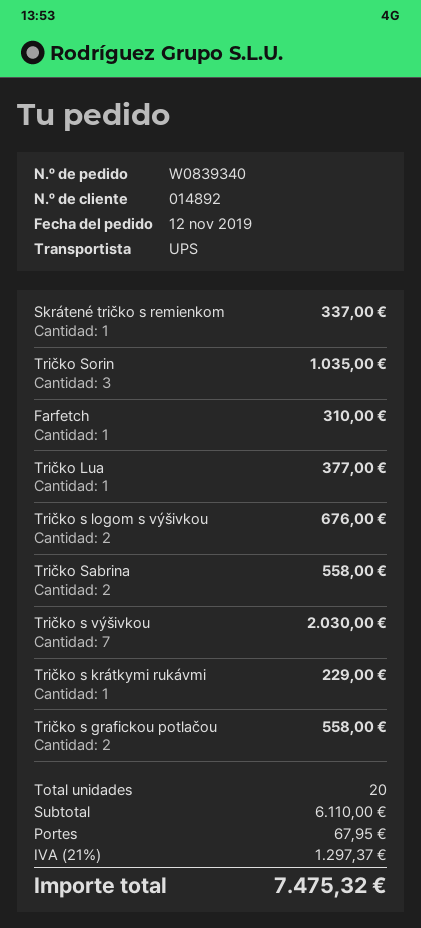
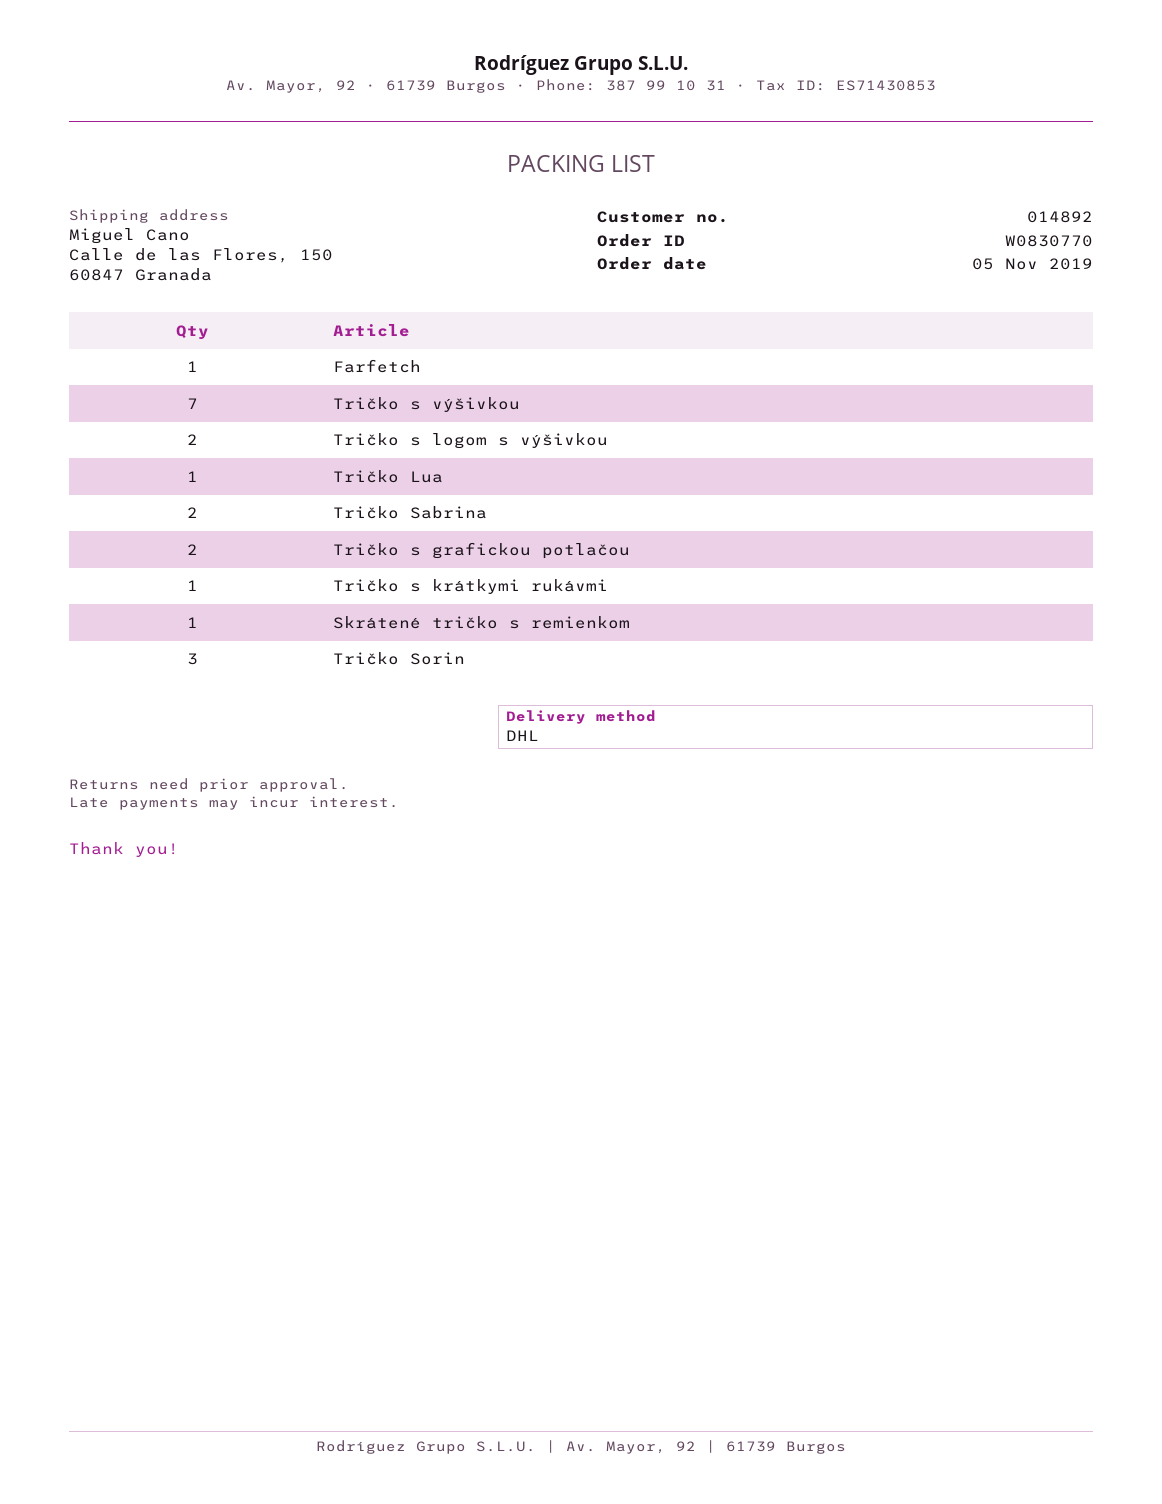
order number: W0839340 -> W0830770
order date: 2019-11-12 -> 2019-11-05
shipping method: UPS -> DHL

